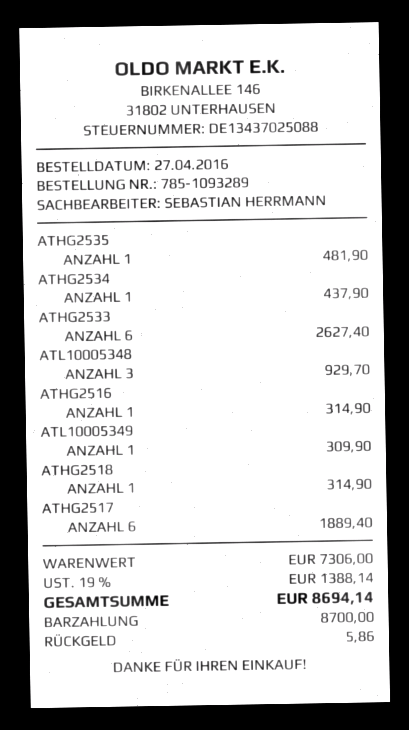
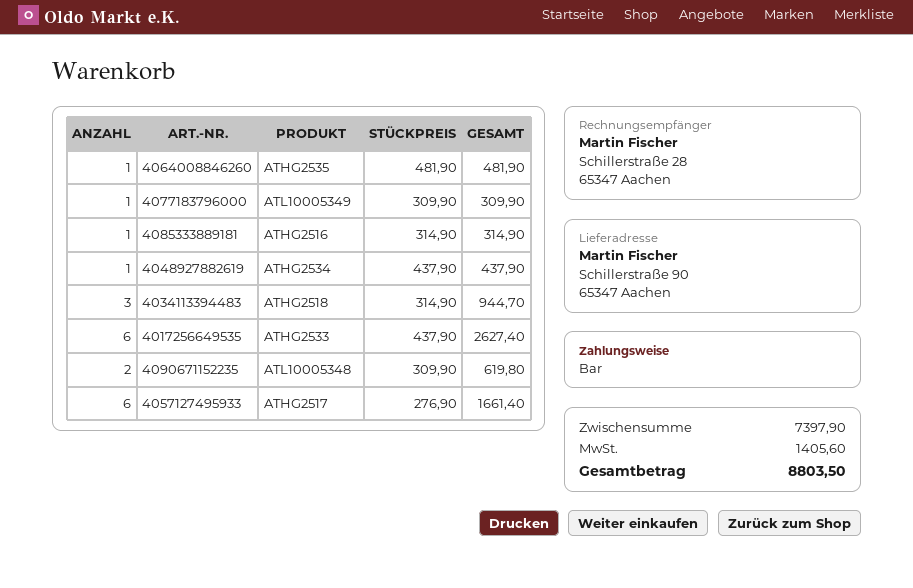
ATL10005348: 3 for 929.70 -> 2 for 619.80
ATHG2518: 1 for 314.90 -> 3 for 944.70
ATHG2517: 6 for 1889.40 -> 6 for 1661.40
subtotal: 7306.00 -> 7397.90
tax: 1388.14 -> 1405.60
total: 8694.14 -> 8803.50

